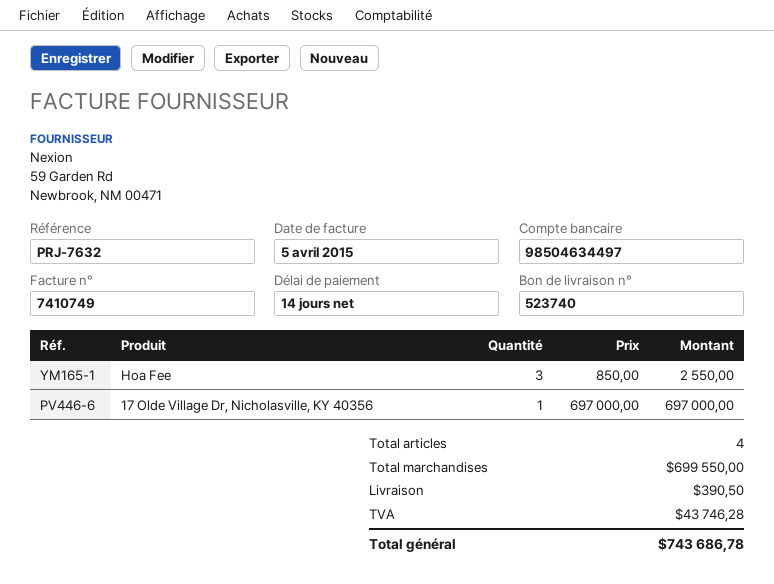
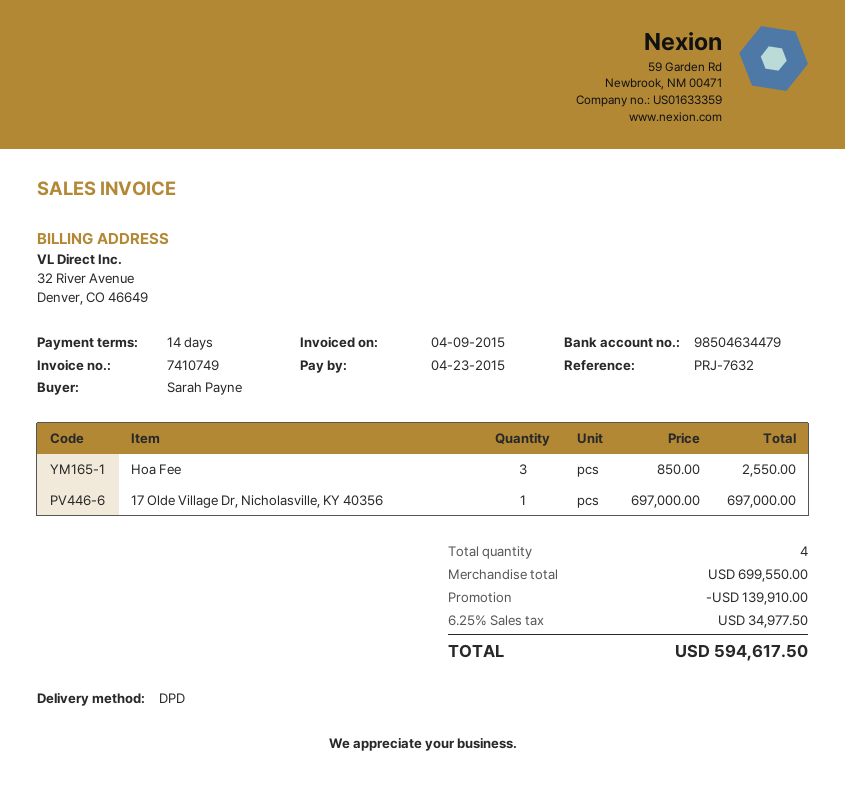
invoice date: 2015-04-05 -> 2015-04-09
bank account: 98504634497 -> 98504634479
discount: none -> 139910.00
shipping: 390.50 -> none
tax: 43746.28 -> 34977.50
total: 743686.78 -> 594617.50

